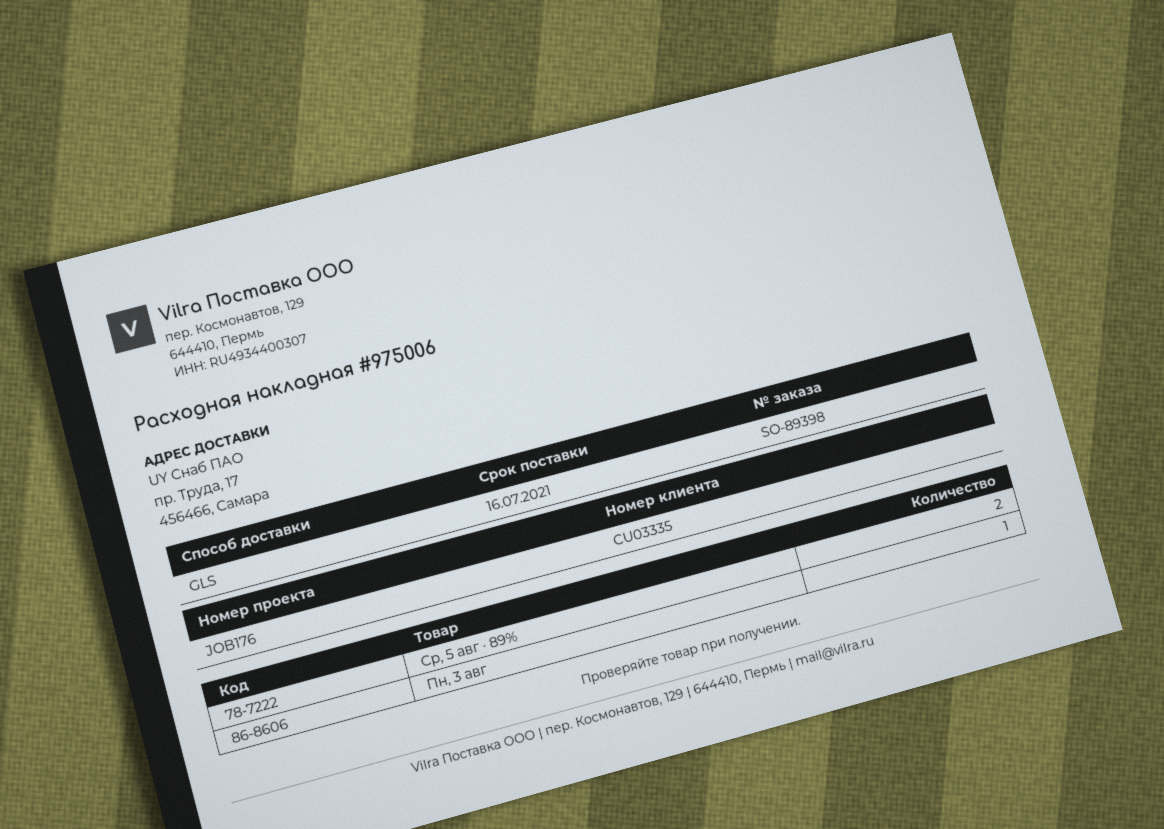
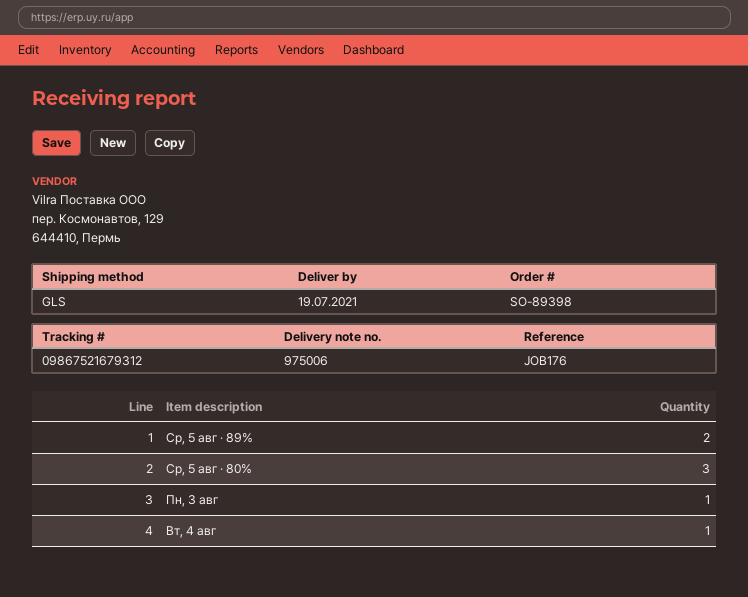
delivery date: 2021-07-16 -> 2021-07-19
Ср, 5 авг · 80%: none -> 3
Вт, 4 авг: none -> 1

